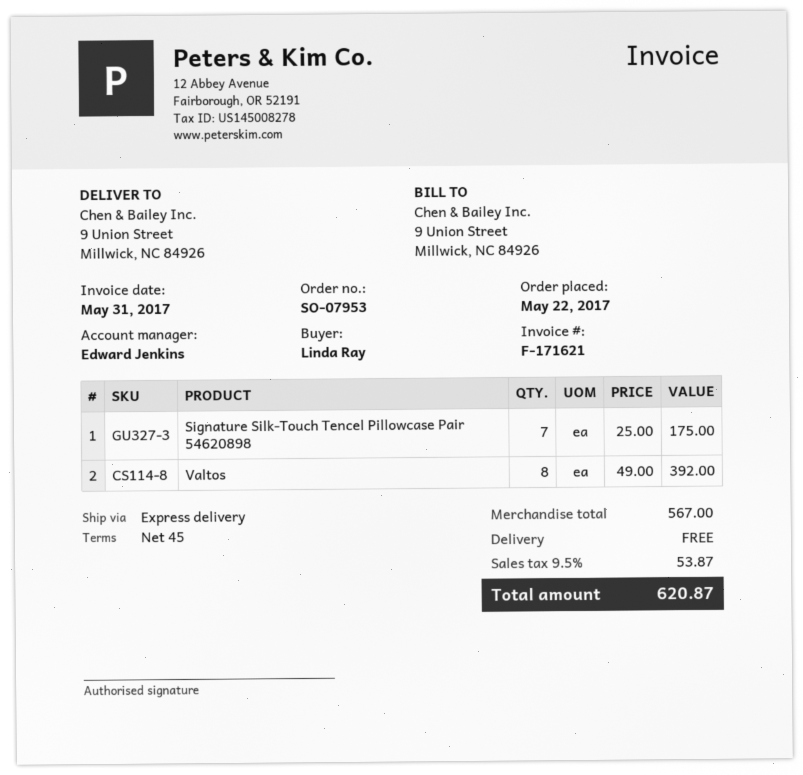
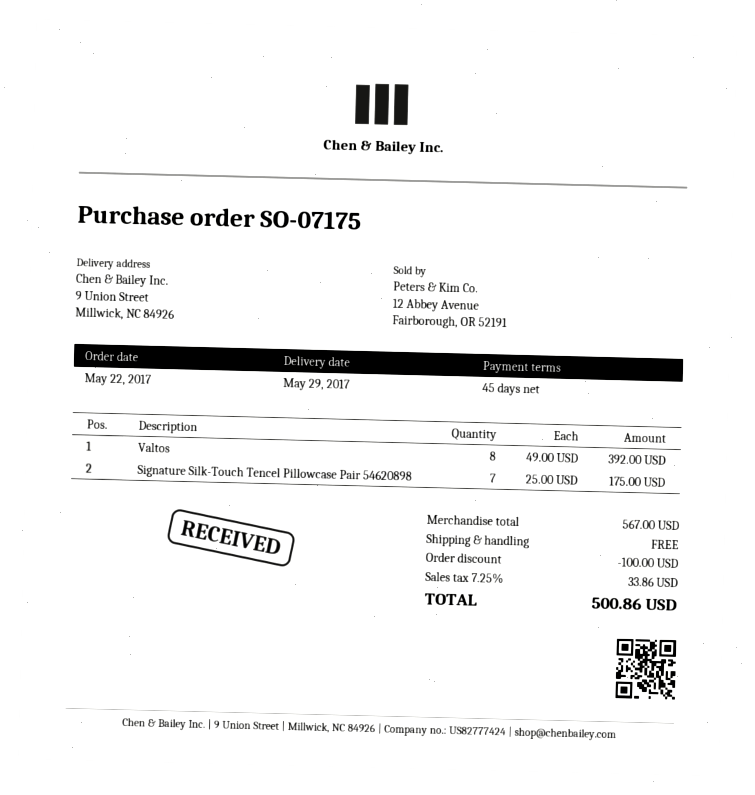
order number: SO-07953 -> SO-07175
discount: none -> 100.00
tax: 9.5% = 53.87 -> 7.25% = 33.86
total: 620.87 -> 500.86

